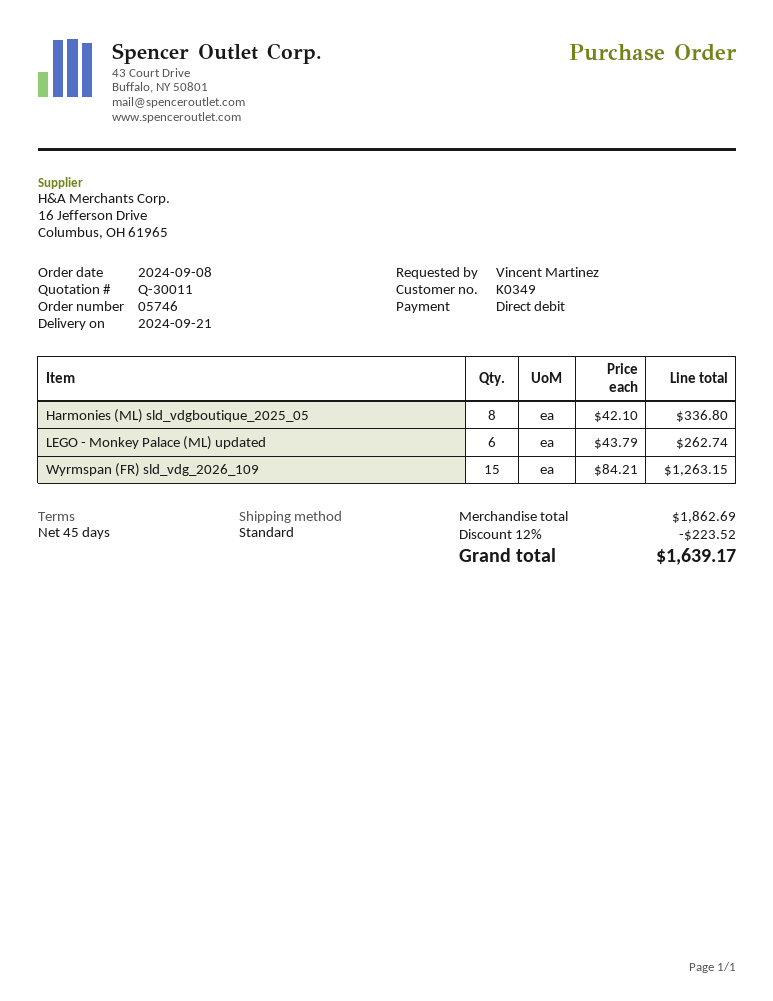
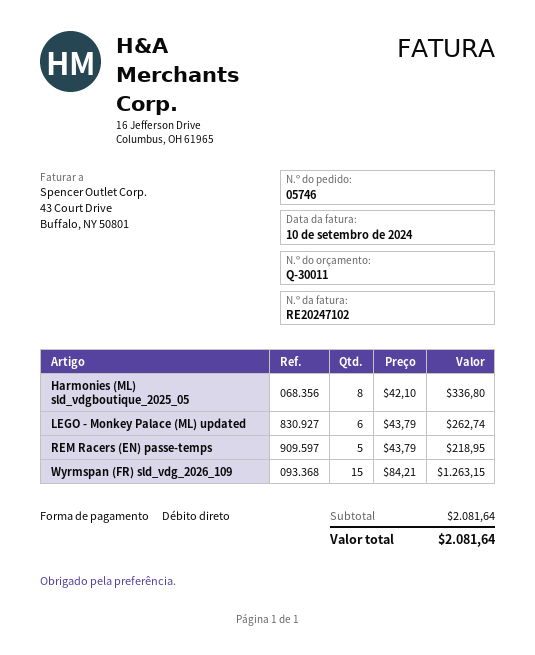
REM Racers (EN) passe-temps: none -> 5 x 43.79 = 218.95
subtotal: 1862.69 -> 2081.64
discount: 12% = 223.52 -> none
total: 1639.17 -> 2081.64

